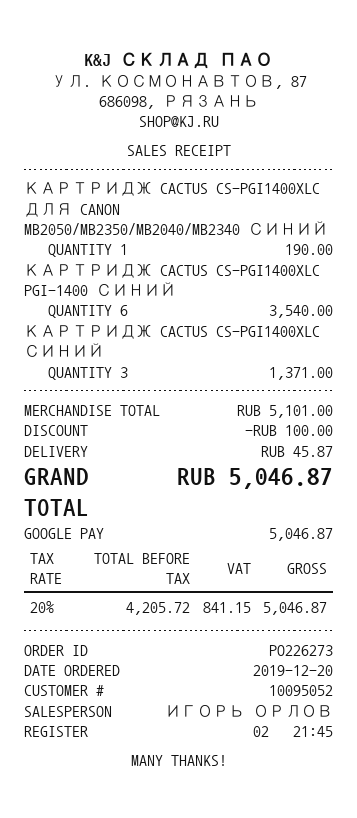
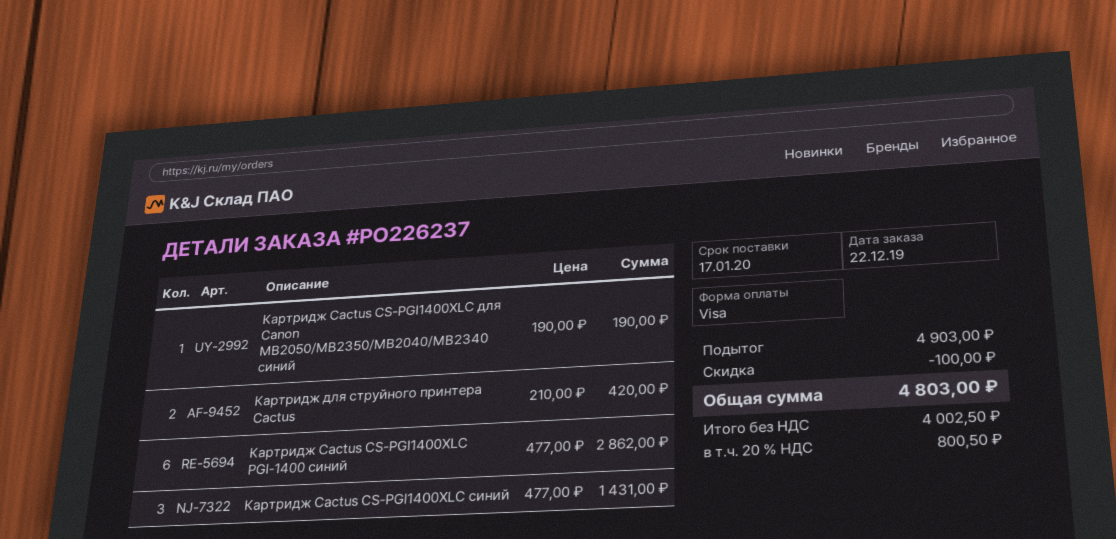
order number: PO226273 -> PO226237
order date: 2019-12-20 -> 2019-12-22
payment method: Google Pay -> Visa
КАРТРИДЖ CACTUS CS-PGI1400XLC PGI-1400 СИНИЙ: 6 for 3540.00 -> 6 for 2862.00
КАРТРИДЖ CACTUS CS-PGI1400XLC СИНИЙ: 3 for 1371.00 -> 3 for 1431.00
Картридж для струйного принтера Cactus: none -> 2 for 420.00
subtotal: 5101.00 -> 4903.00
shipping: 45.87 -> none
net: 4205.72 -> 4002.50
tax: 20% = 841.15 -> 20% = 800.50
total: 5046.87 -> 4803.00

